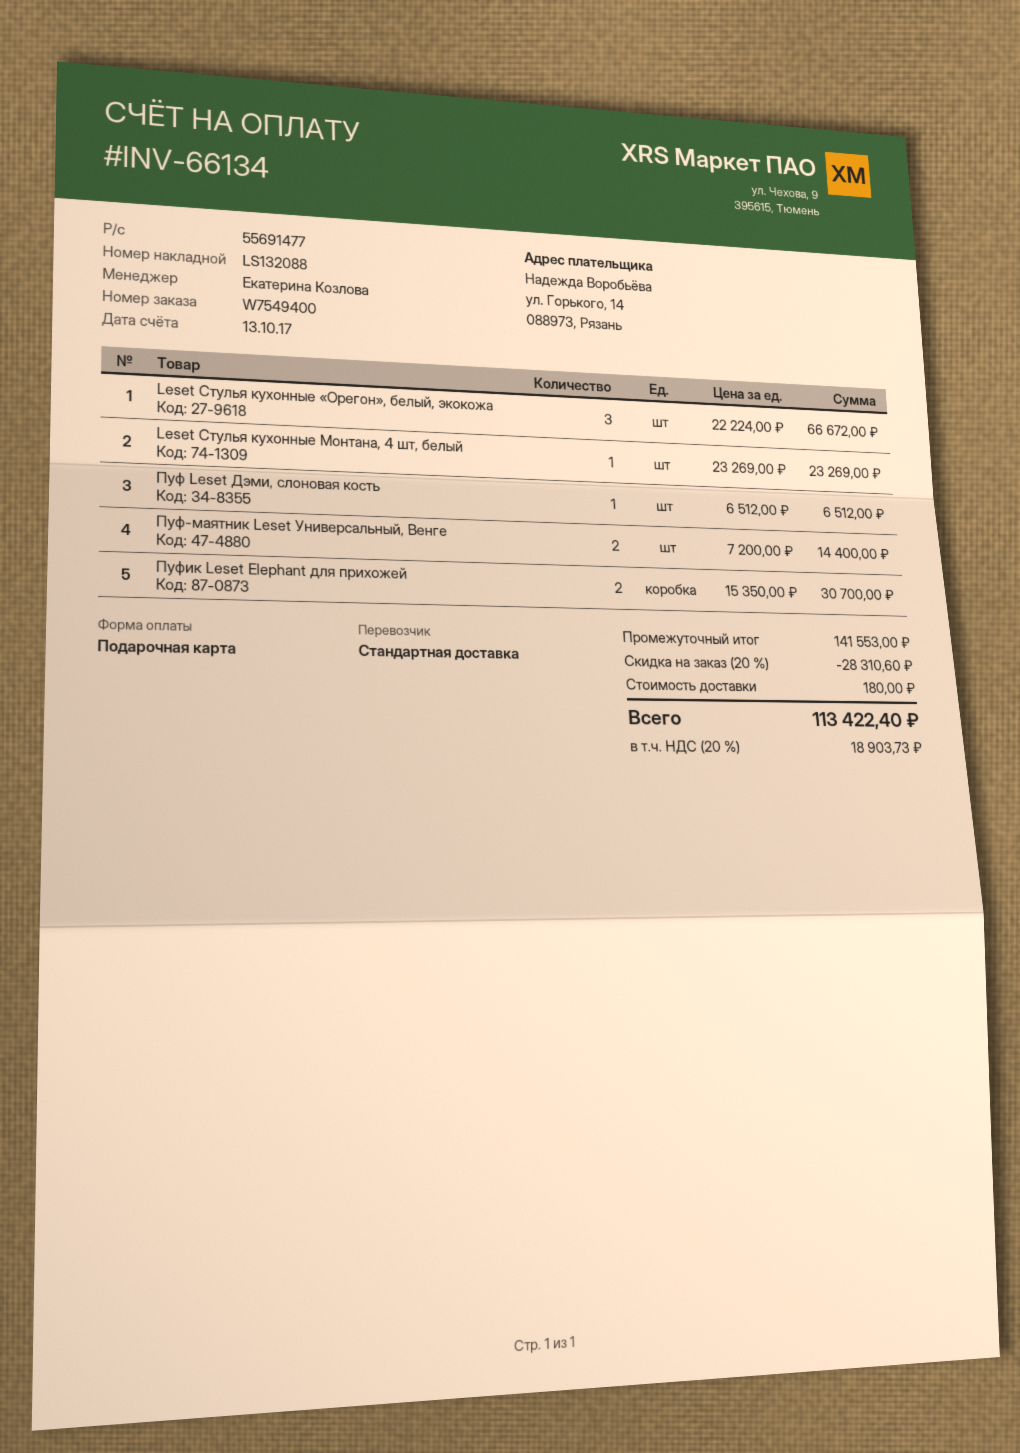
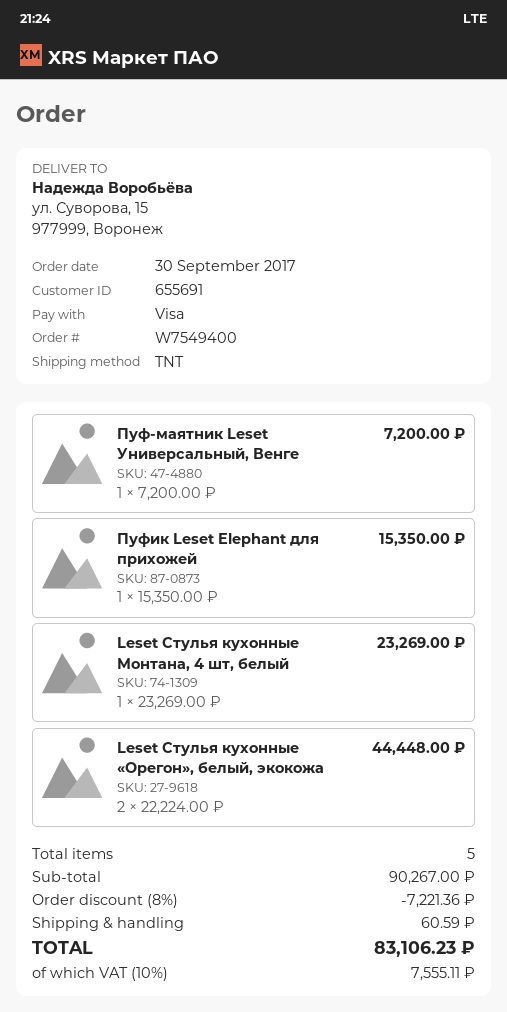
payment method: gift card -> Visa
shipping method: standard -> TNT
Leset Стулья кухонные «Орегон», белый, экокожа: 3 x 22224.00 = 66672.00 -> 2 x 22224.00 = 44448.00
Пуф Leset Дэми, слоновая кость: 1 x 6512.00 = 6512.00 -> none
Пуф-маятник Leset Универсальный, Венге: 2 x 7200.00 = 14400.00 -> 1 x 7200.00 = 7200.00
Пуфик Leset Elephant для прихожей: 2 x 15350.00 = 30700.00 -> 1 x 15350.00 = 15350.00
subtotal: 141553.00 -> 90267.00
discount: 20% = 28310.60 -> 8% = 7221.36
shipping: 180.00 -> 60.59
tax: 20% = 18903.73 -> 10% = 7555.11
total: 113422.40 -> 83106.23

